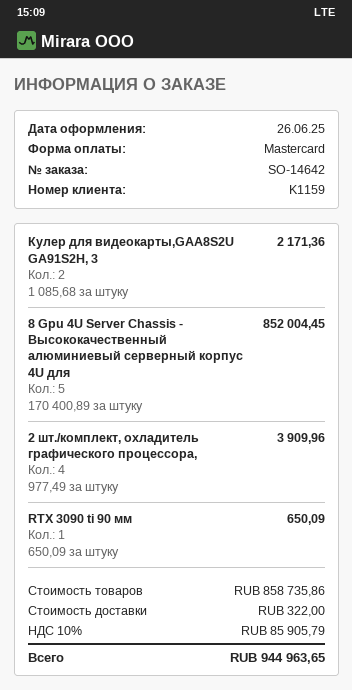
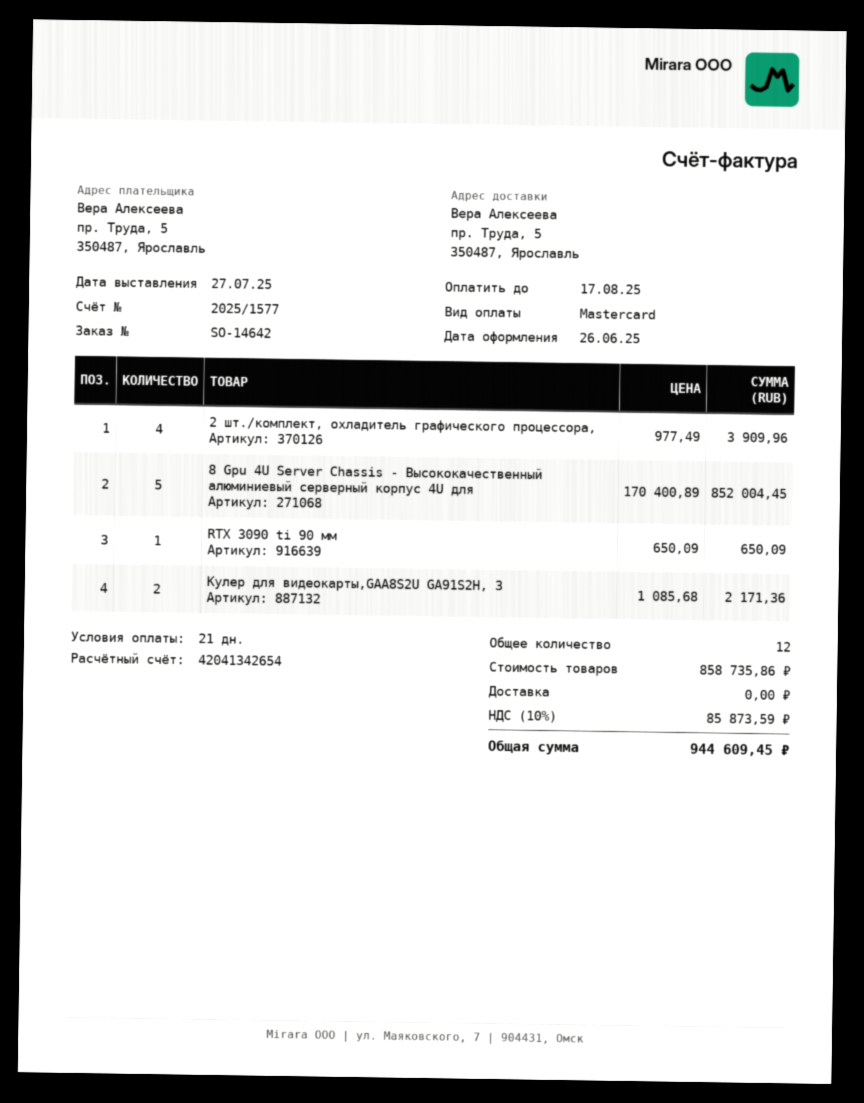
shipping: 322.00 -> 0.00
tax: 10% = 85905.79 -> 10% = 85873.59
total: 944963.65 -> 944609.45

